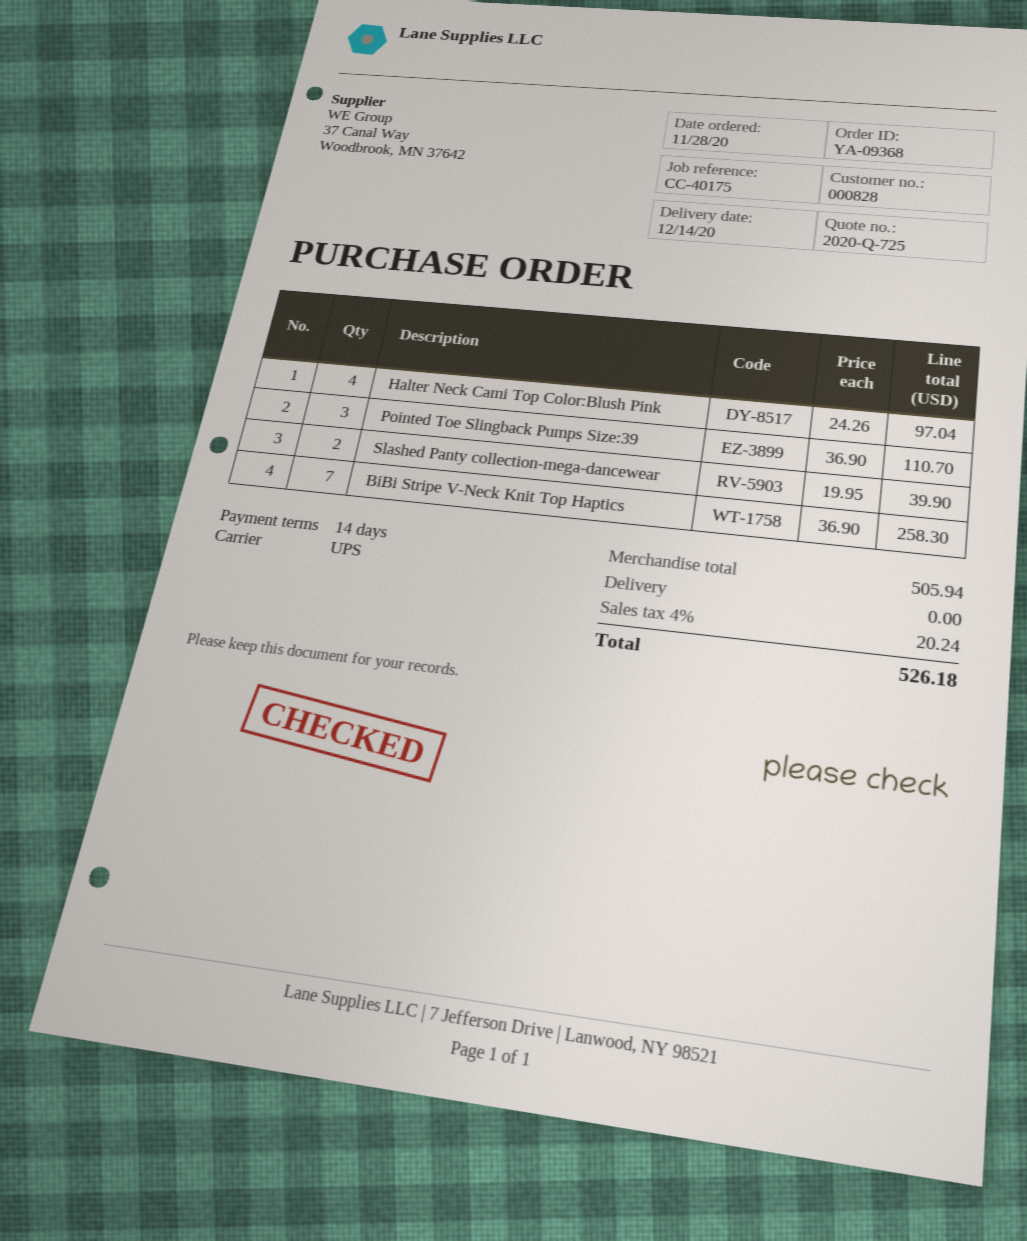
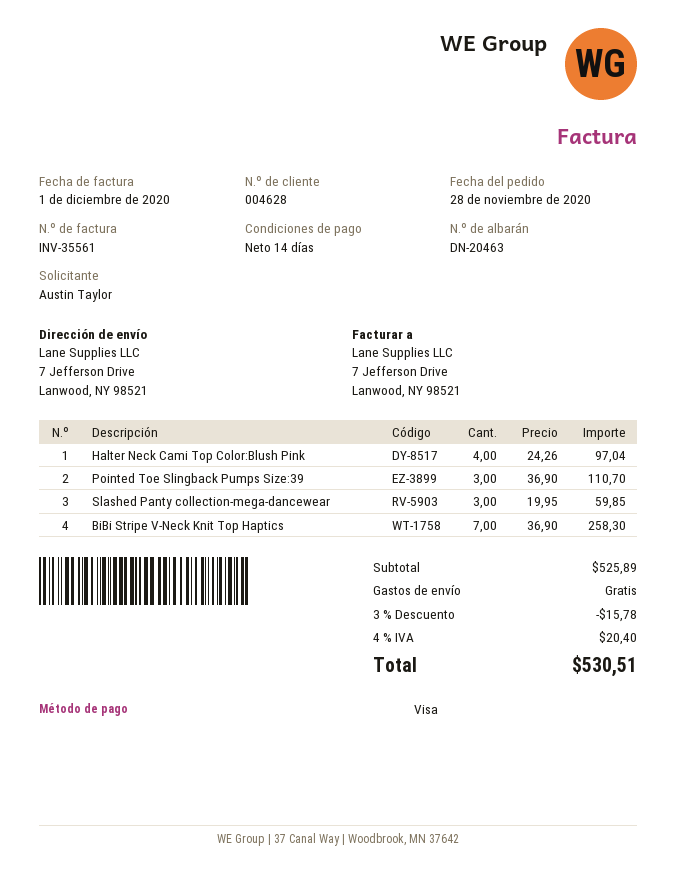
customer number: 000828 -> 004628
Slashed Panty collection-mega-dancewear: 2 x 19.95 = 39.90 -> 3 x 19.95 = 59.85
subtotal: 505.94 -> 525.89
discount: none -> 3% = 15.78
tax: 4% = 20.24 -> 4% = 20.40
total: 526.18 -> 530.51

